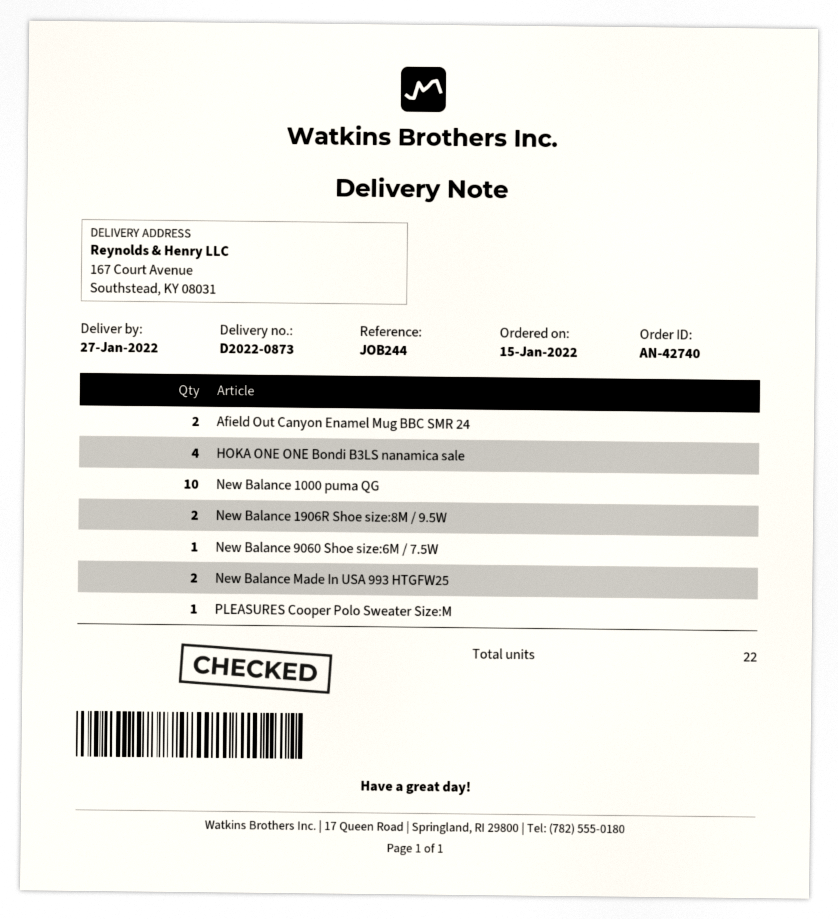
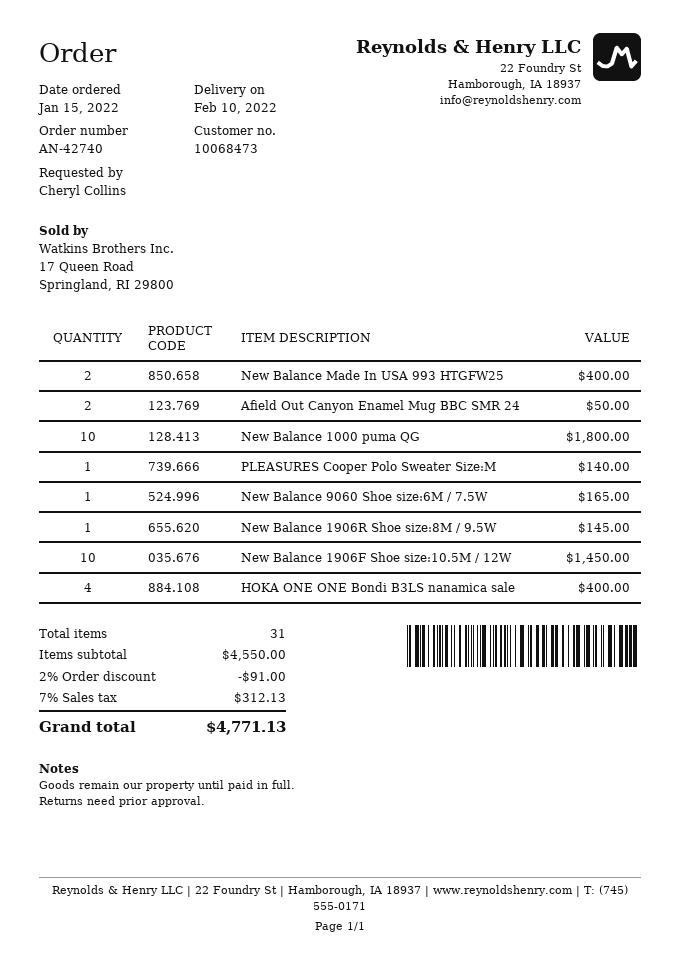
delivery date: 2022-01-27 -> 2022-02-10
New Balance 1906R Shoe size:8M / 9.5W: 2 -> 1
New Balance 1906F Shoe size:10.5M / 12W: none -> 10
total quantity: 22 -> 31

